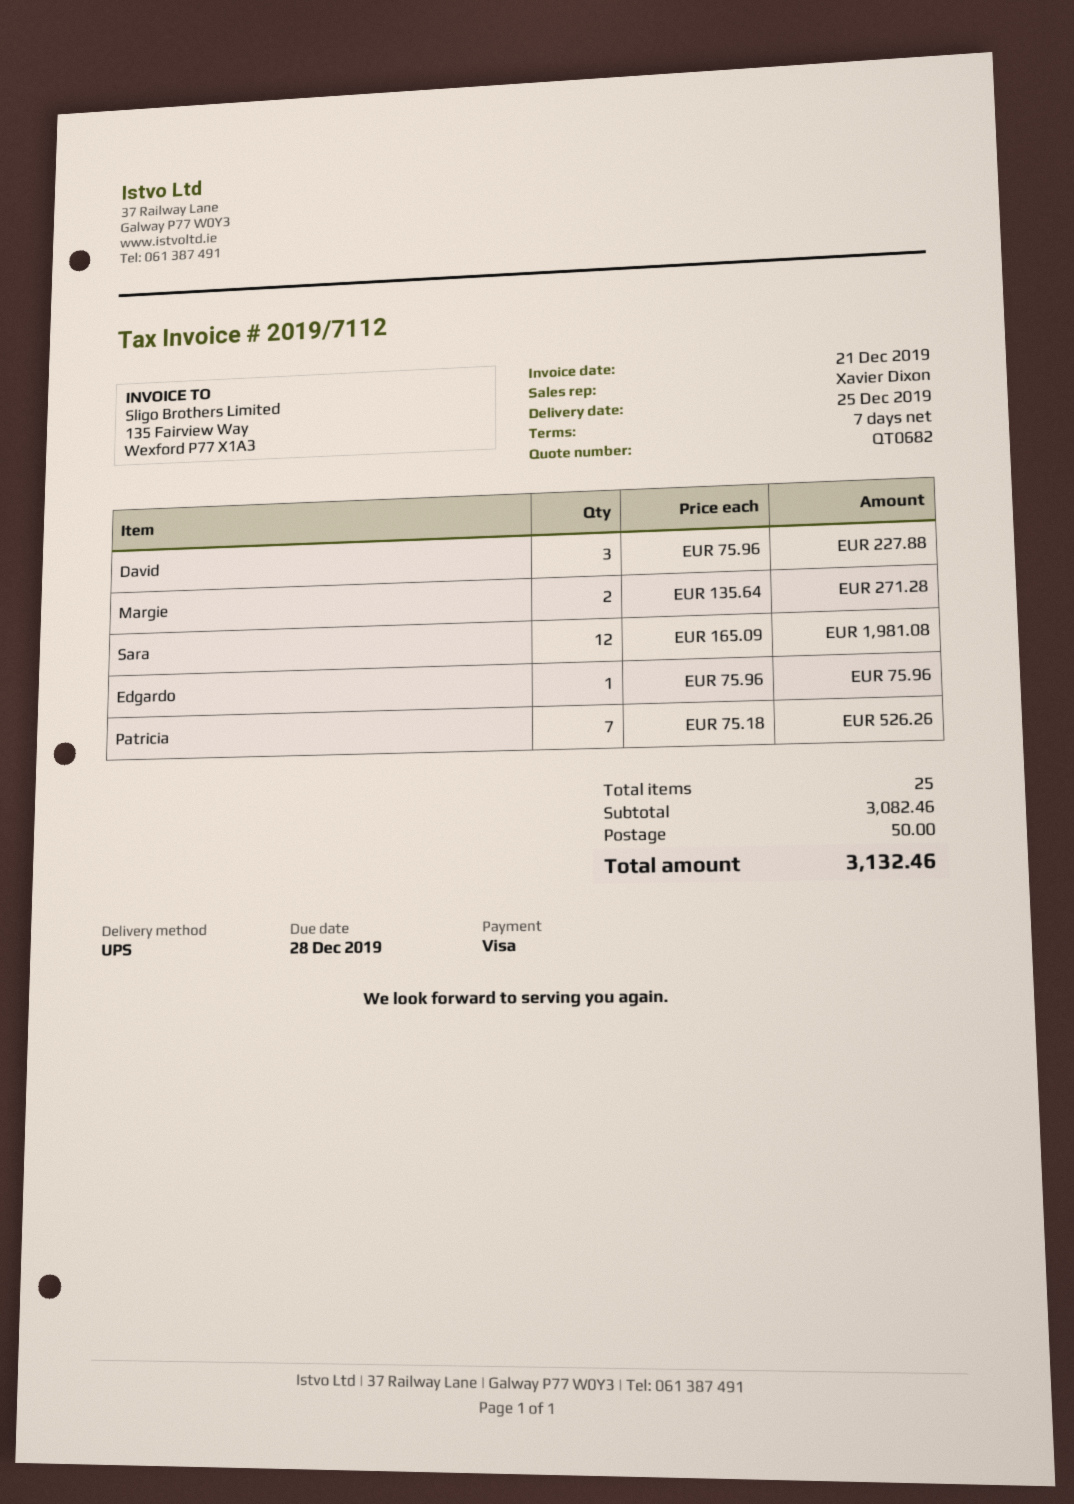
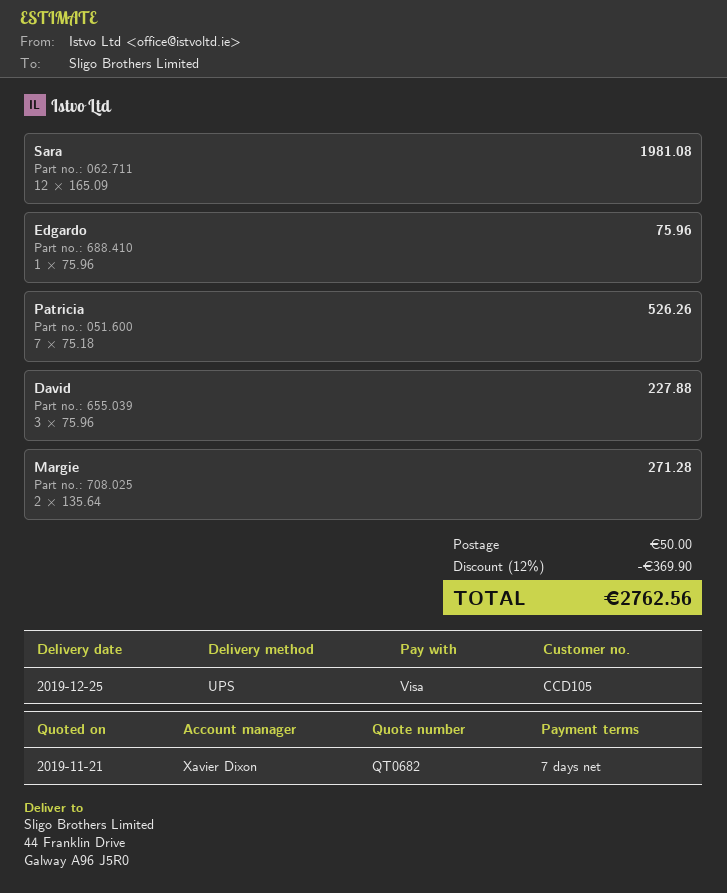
discount: none -> 12% = 369.90
total: 3132.46 -> 2762.56

